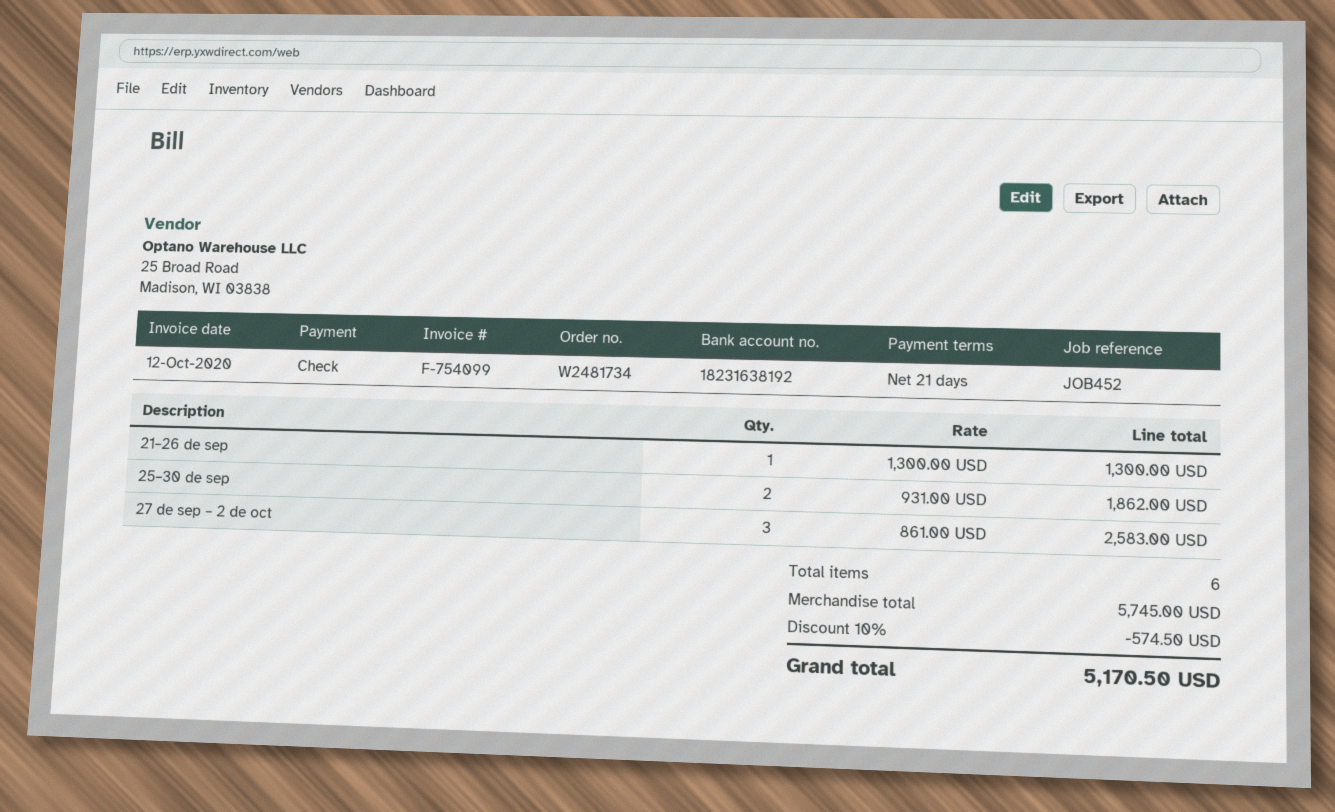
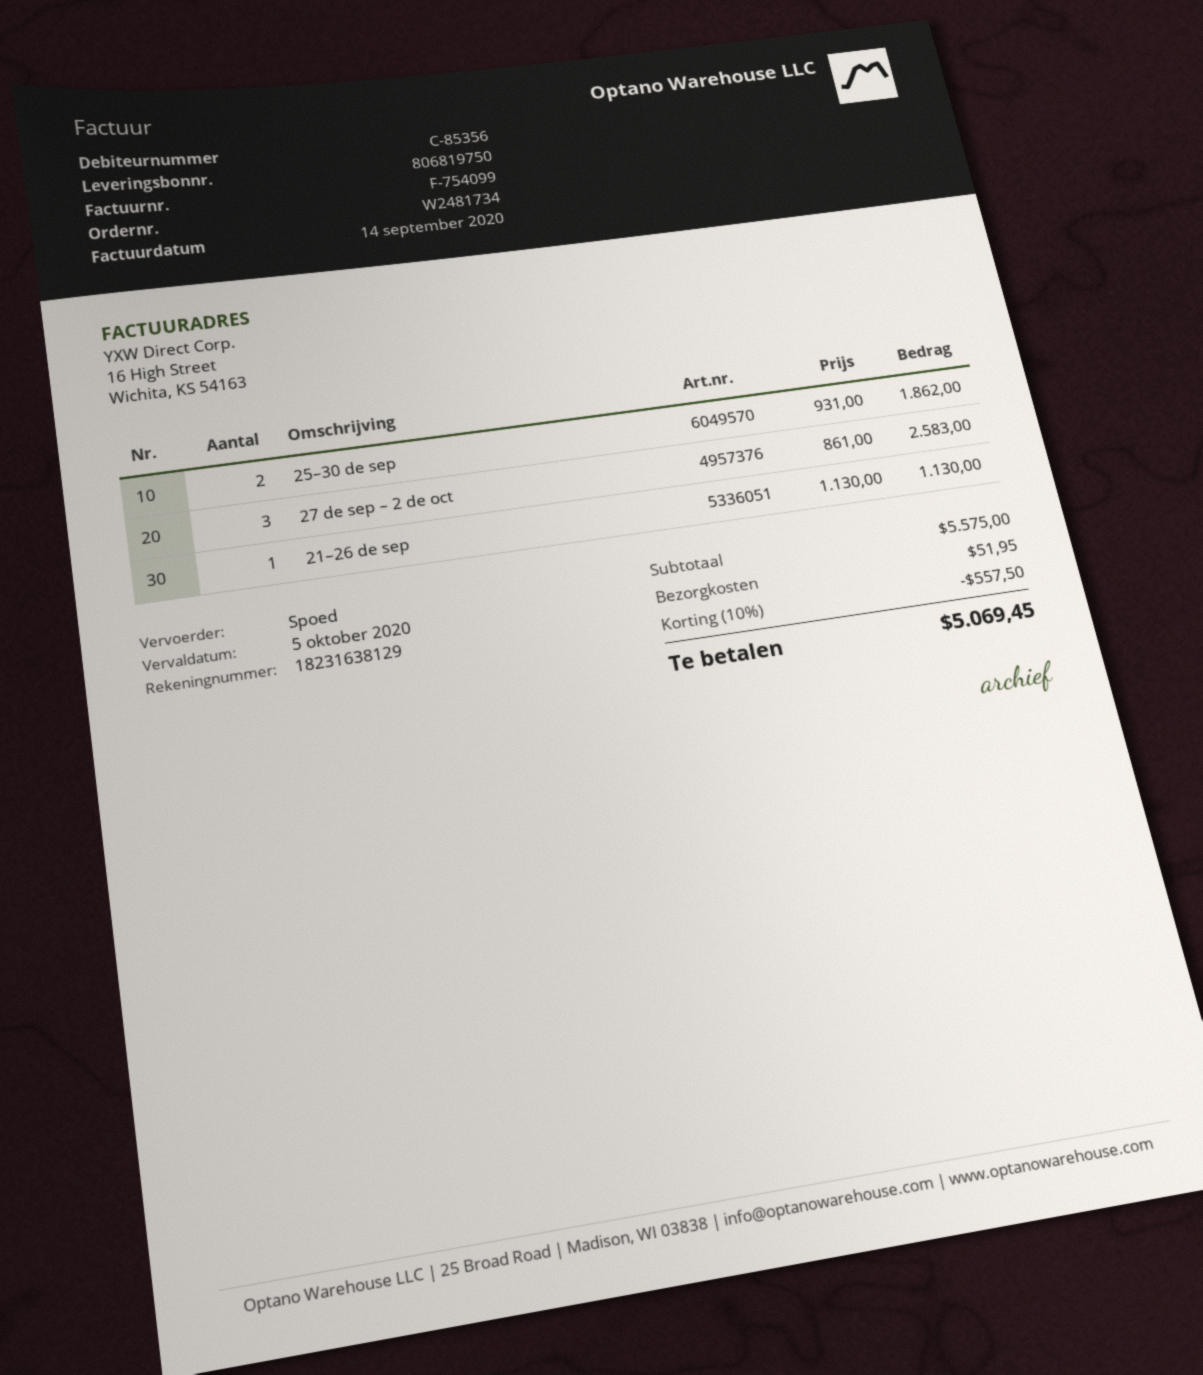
invoice date: 2020-10-12 -> 2020-09-14
bank account: 18231638192 -> 18231638129
21–26 de sep: 1 x 1300.00 = 1300.00 -> 1 x 1130.00 = 1130.00
subtotal: 5745.00 -> 5575.00
discount: 10% = 574.50 -> 10% = 557.50
shipping: none -> 51.95
total: 5170.50 -> 5069.45

